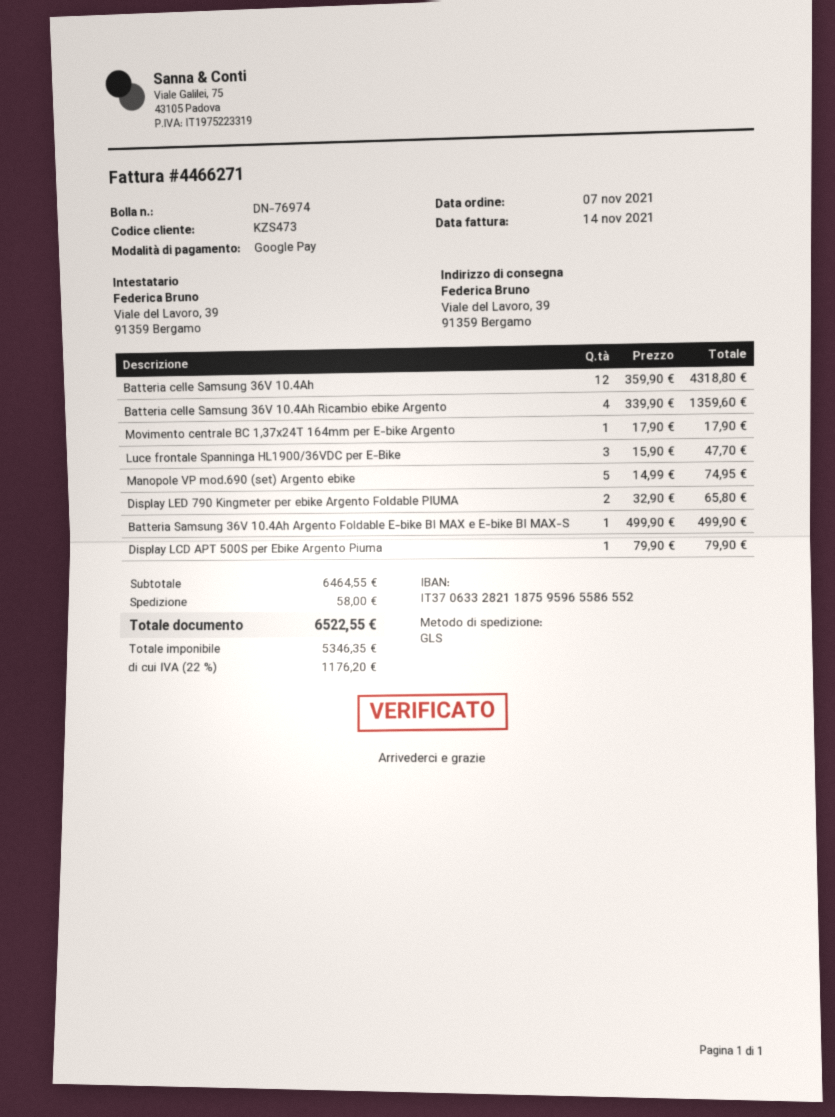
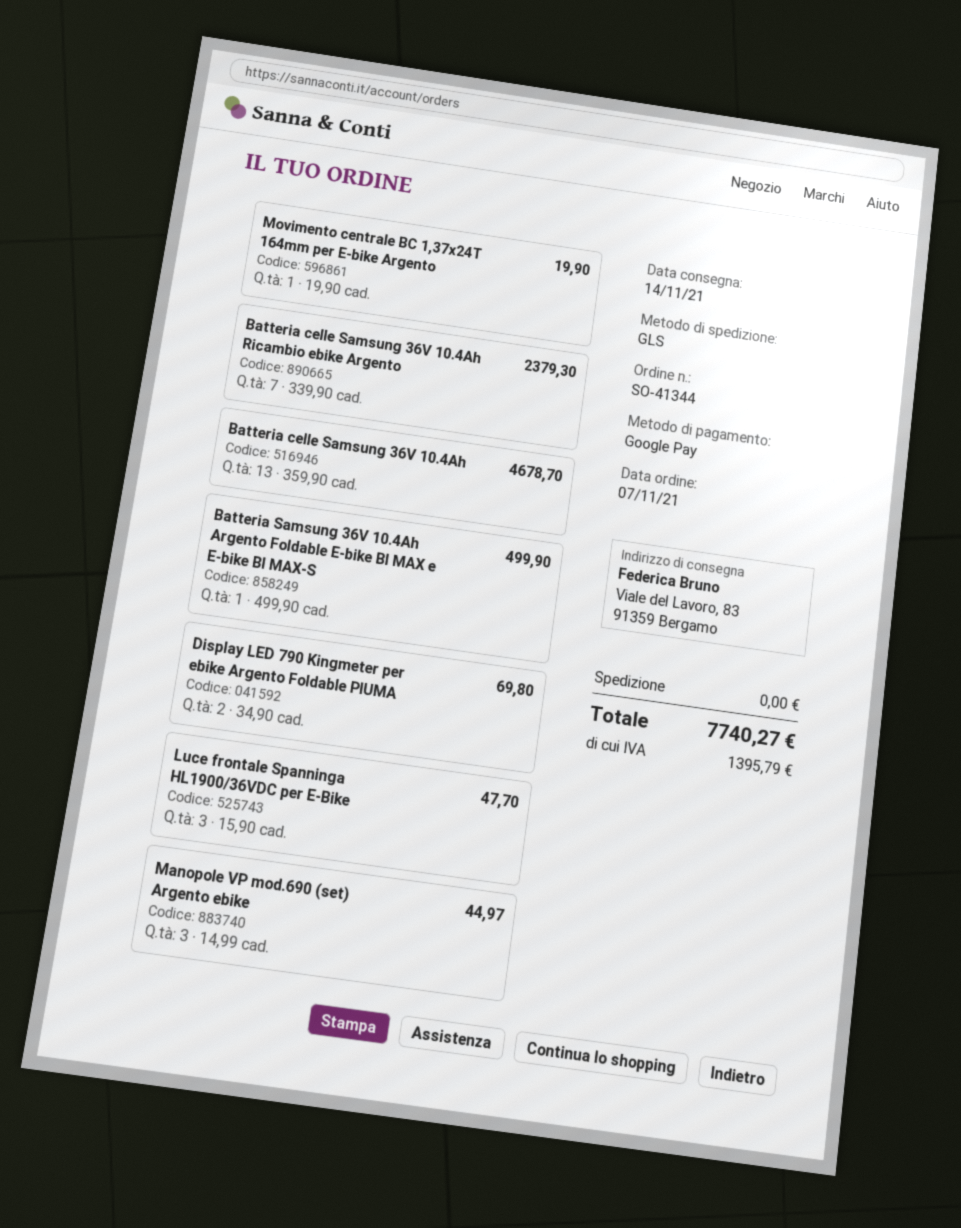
ship to: Viale del Lavoro, 39, 91359 Bergamo -> Viale del Lavoro, 83, 91359 Bergamo
Batteria celle Samsung 36V 10.4Ah: 12 x 359.90 = 4318.80 -> 13 x 359.90 = 4678.70
Batteria celle Samsung 36V 10.4Ah Ricambio ebike Argento: 4 x 339.90 = 1359.60 -> 7 x 339.90 = 2379.30
Movimento centrale BC 1,37x24T 164mm per E-bike Argento: 1 x 17.90 = 17.90 -> 1 x 19.90 = 19.90
Manopole VP mod.690 (set) Argento ebike: 5 x 14.99 = 74.95 -> 3 x 14.99 = 44.97
Display LED 790 Kingmeter per ebike Argento Foldable PIUMA: 2 x 32.90 = 65.80 -> 2 x 34.90 = 69.80
Display LCD APT 500S per Ebike Argento Piuma: 1 x 79.90 = 79.90 -> none
shipping: 58.00 -> 0.00
tax: 1176.20 -> 1395.79
total: 6522.55 -> 7740.27

